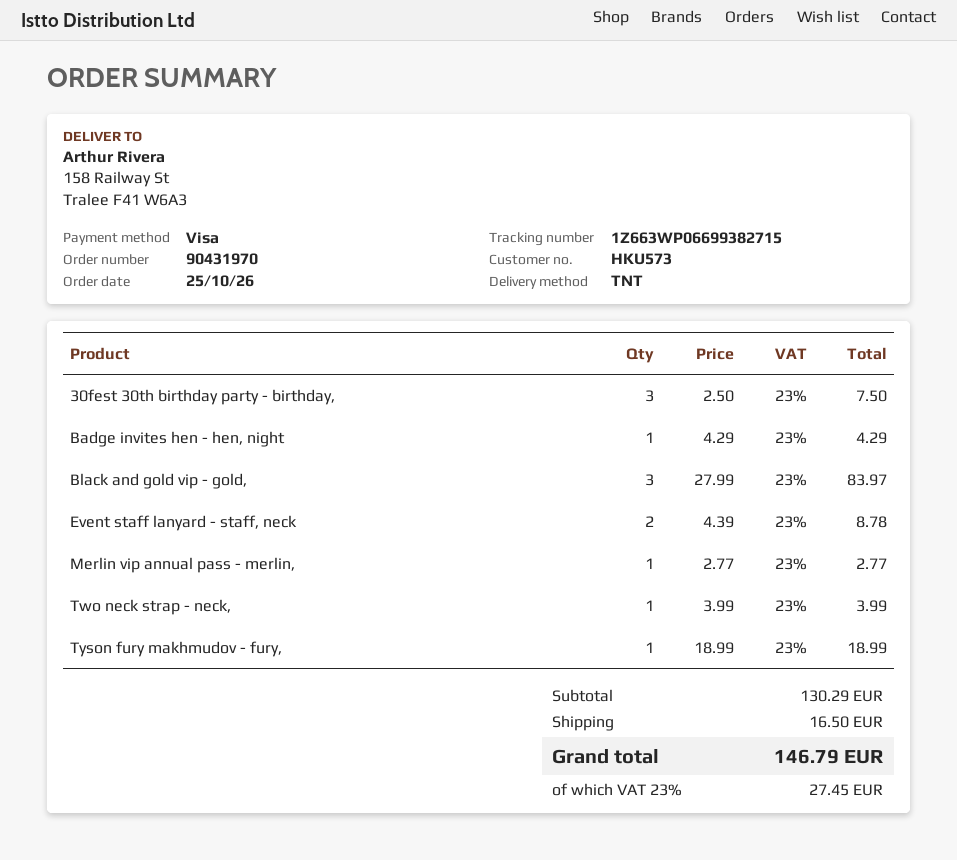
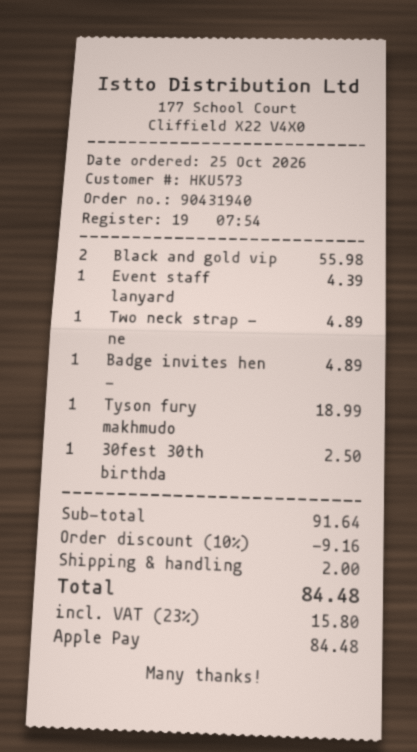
order number: 90431970 -> 90431940
payment method: Visa -> Apple Pay
30fest 30th birthday party - birthday,: 3 for 7.50 -> 1 for 2.50
Badge invites hen - hen, night: 1 for 4.29 -> 1 for 4.89
Black and gold vip - gold,: 3 for 83.97 -> 2 for 55.98
Event staff lanyard - staff, neck: 2 for 8.78 -> 1 for 4.39
Merlin vip annual pass - merlin,: 1 for 2.77 -> none
Two neck strap - neck,: 1 for 3.99 -> 1 for 4.89
subtotal: 130.29 -> 91.64
discount: none -> 10% = 9.16
shipping: 16.50 -> 2.00
tax: 23% = 27.45 -> 23% = 15.80
total: 146.79 -> 84.48

